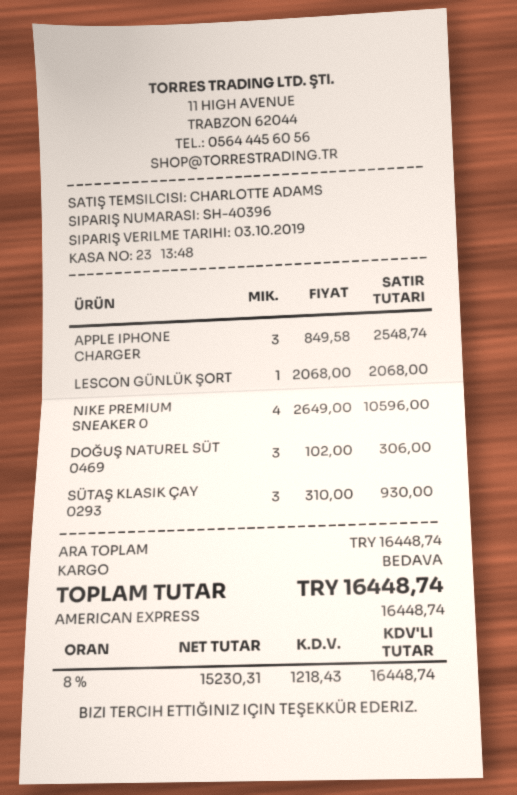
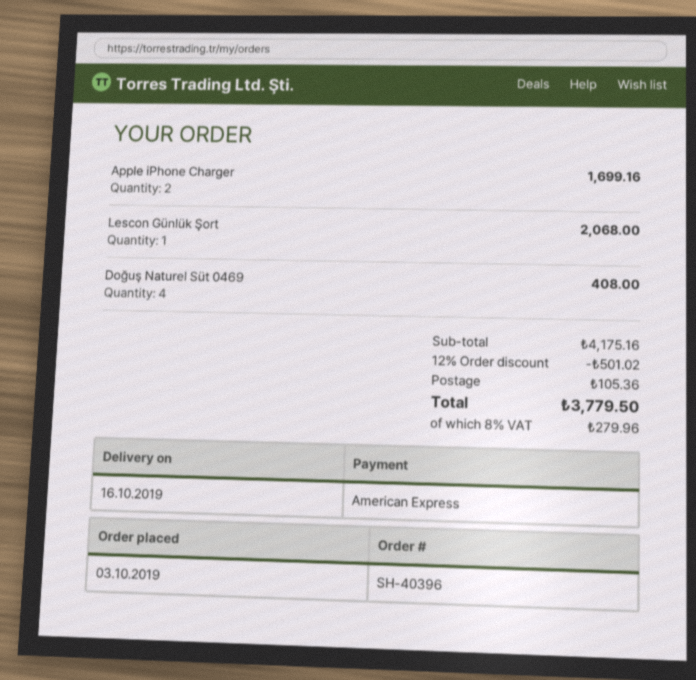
APPLE IPHONE CHARGER: 3 for 2548.74 -> 2 for 1699.16
NIKE PREMIUM SNEAKER 0: 4 for 10596.00 -> none
DOĞUŞ NATUREL SÜT 0469: 3 for 306.00 -> 4 for 408.00
SÜTAŞ KLASIK ÇAY 0293: 3 for 930.00 -> none
subtotal: 16448.74 -> 4175.16
discount: none -> 12% = 501.02
shipping: 0.00 -> 105.36
tax: 8% = 1218.43 -> 8% = 279.96
total: 16448.74 -> 3779.50

